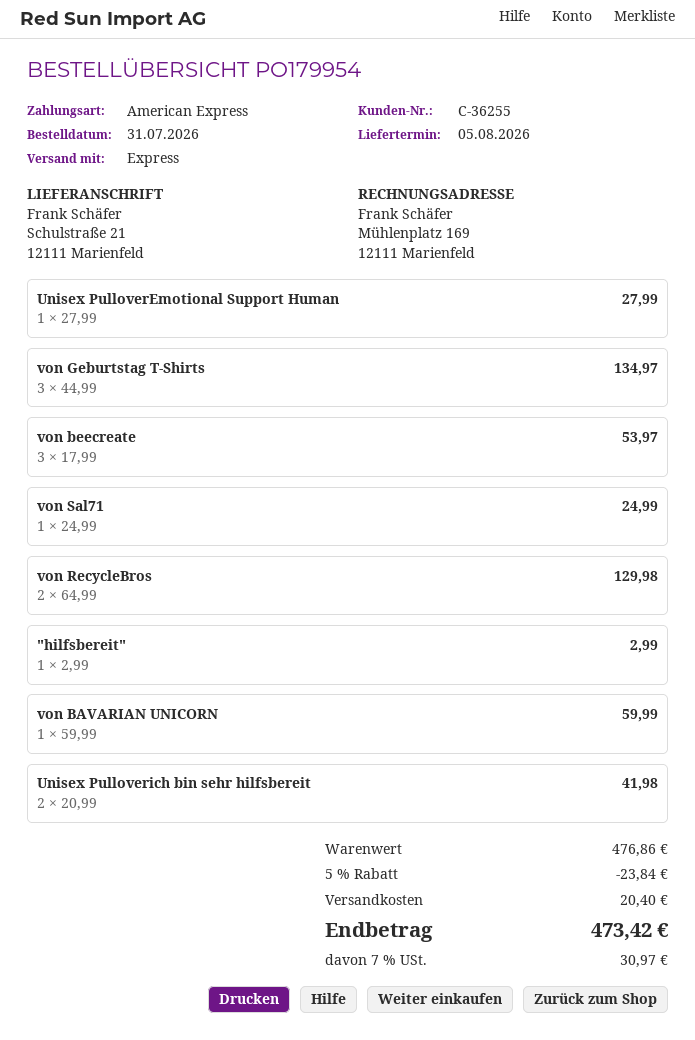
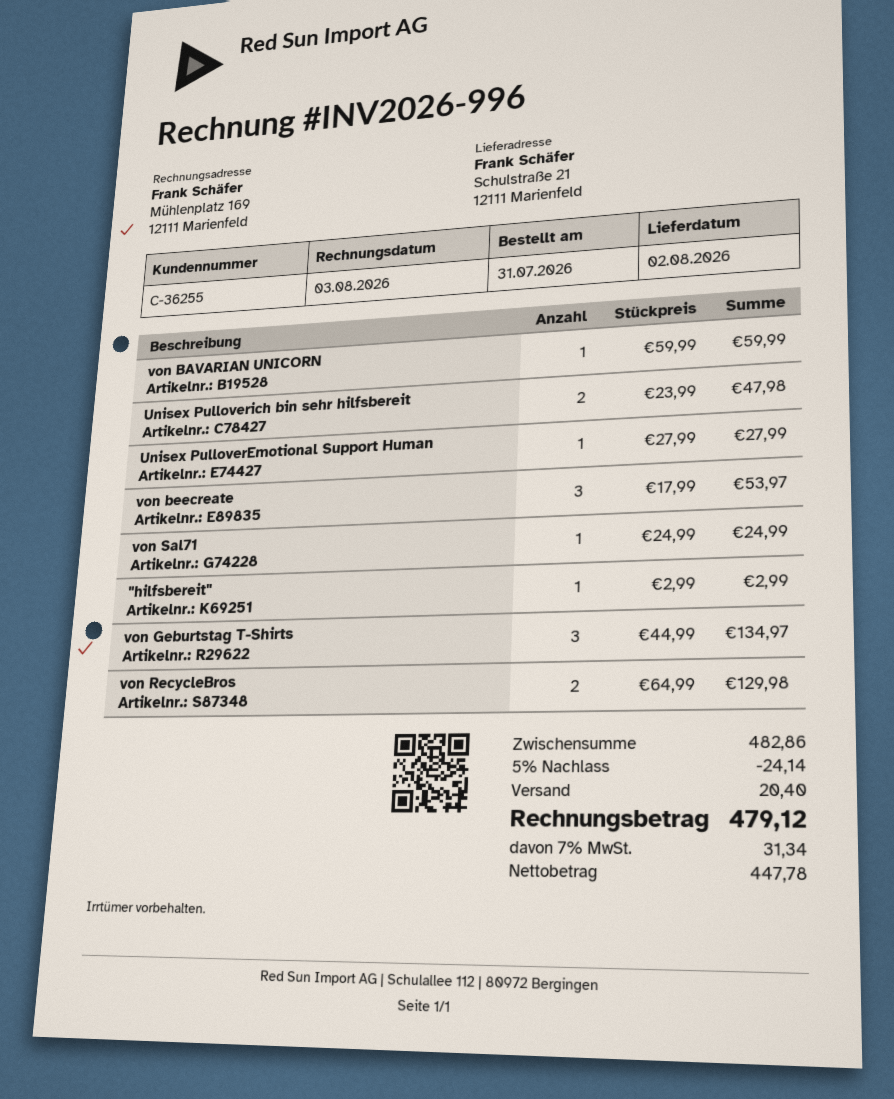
delivery date: 2026-08-05 -> 2026-08-02
Unisex Pulloverich bin sehr hilfsbereit: 2 x 20.99 = 41.98 -> 2 x 23.99 = 47.98
subtotal: 476.86 -> 482.86
discount: 5% = 23.84 -> 5% = 24.14
tax: 7% = 30.97 -> 7% = 31.34
total: 473.42 -> 479.12

